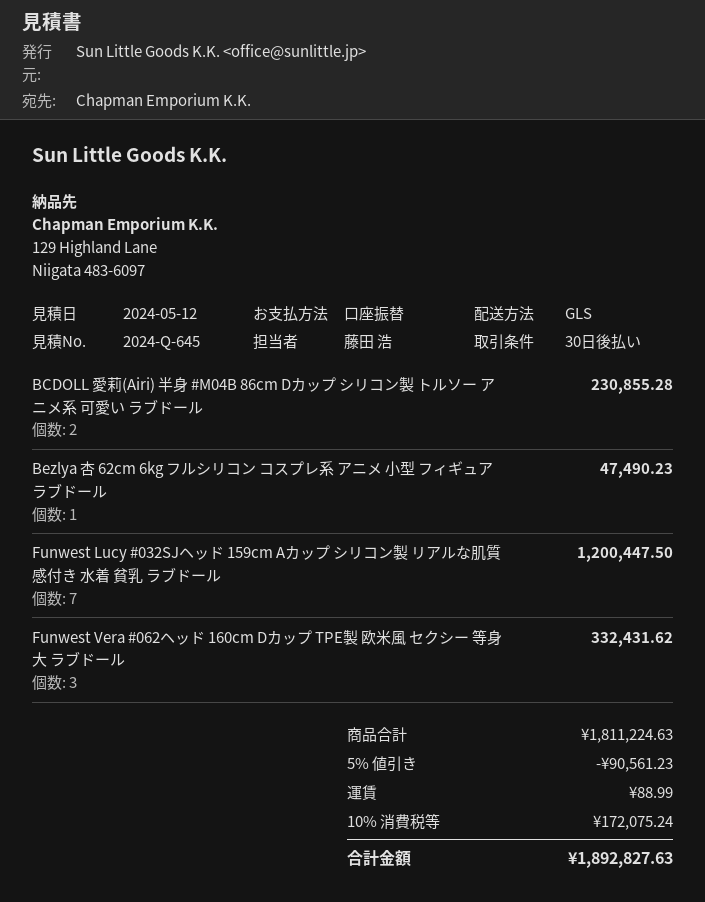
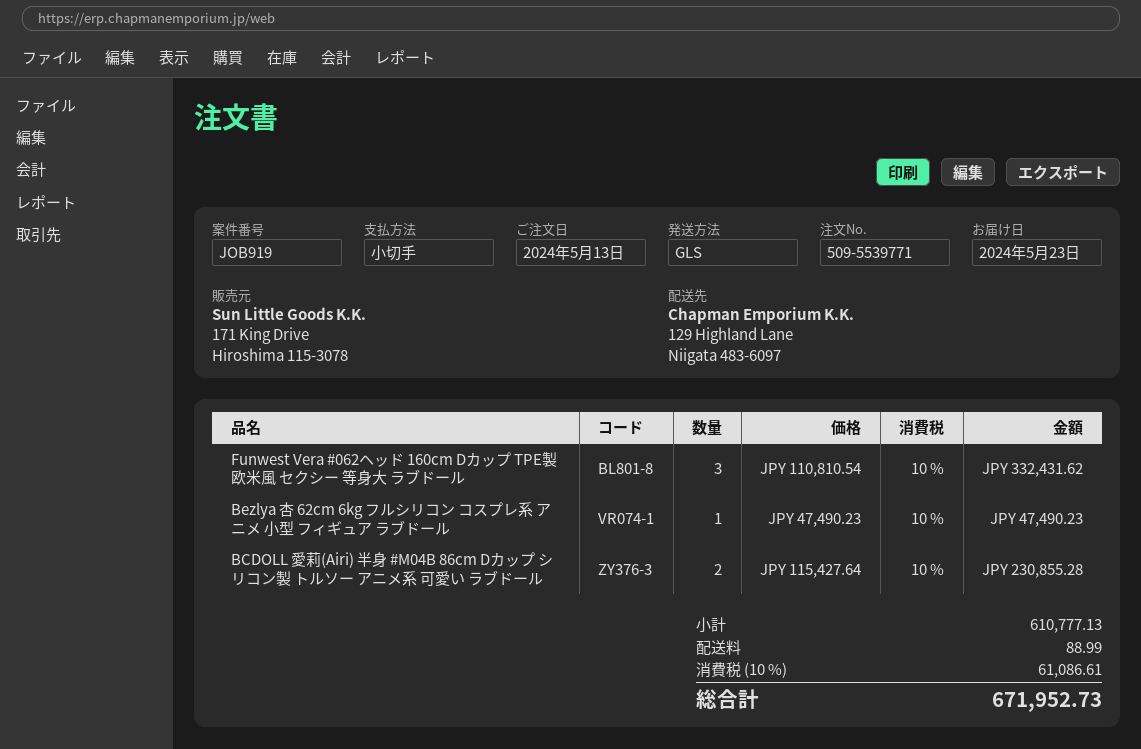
payment method: direct debit -> cheque
Funwest Lucy #032SJヘッド 159cm Aカップ シリコン製 リアルな肌質感付き 水着 貧乳 ラブドール: 7 for 1200447.50 -> none
subtotal: 1811224.63 -> 610777.13
discount: 5% = 90561.23 -> none
tax: 10% = 172075.24 -> 10% = 61086.61
total: 1892827.63 -> 671952.73

